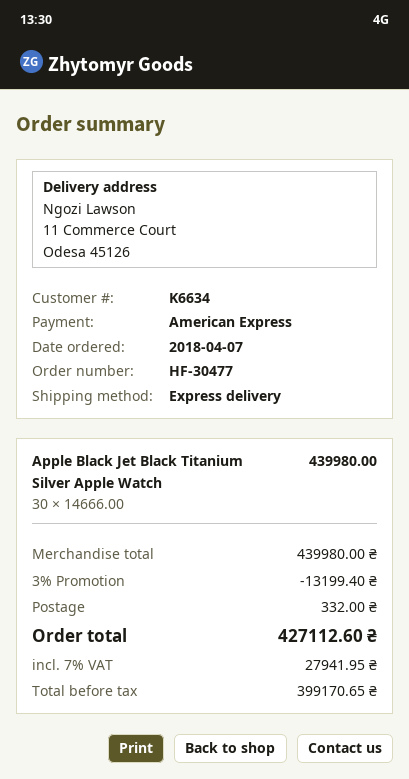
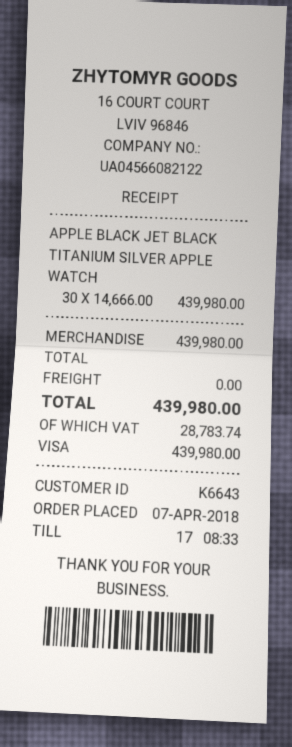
customer number: K6634 -> K6643
payment method: American Express -> Visa
discount: 3% = 13199.40 -> none
shipping: 332.00 -> 0.00
tax: 27941.95 -> 28783.74
total: 427112.60 -> 439980.00

